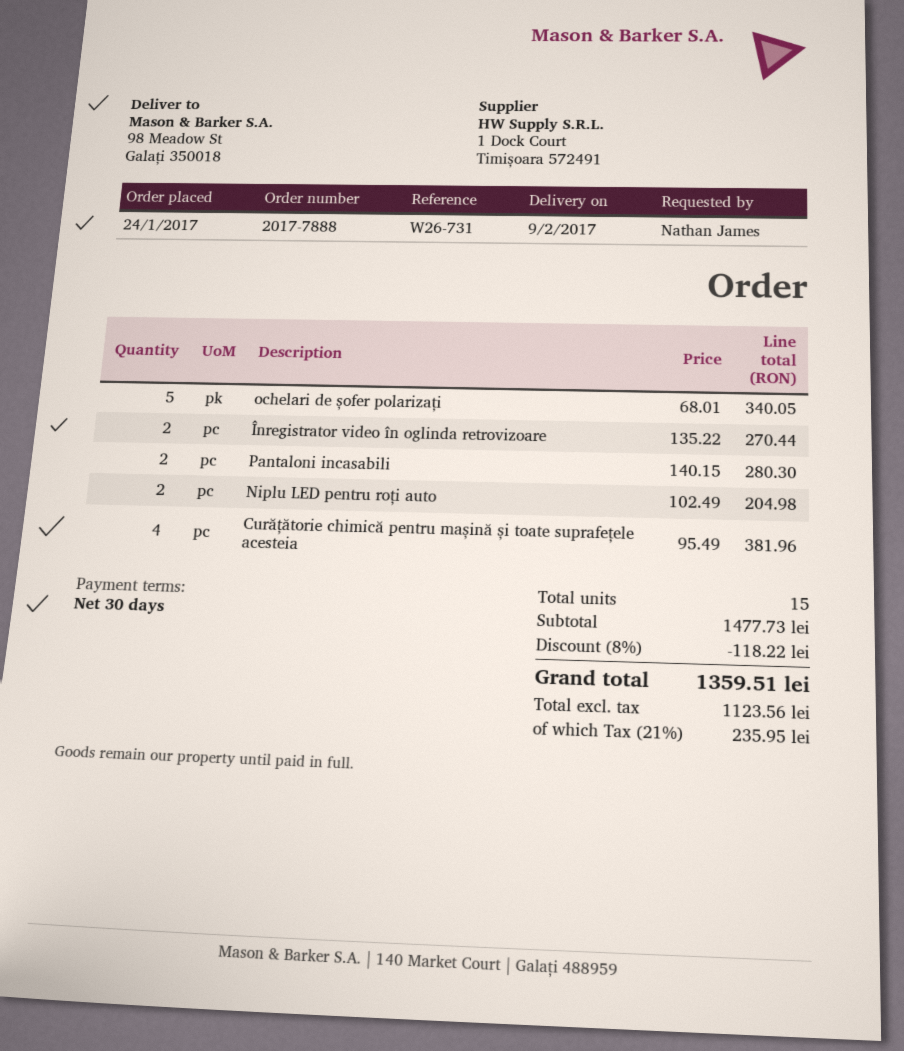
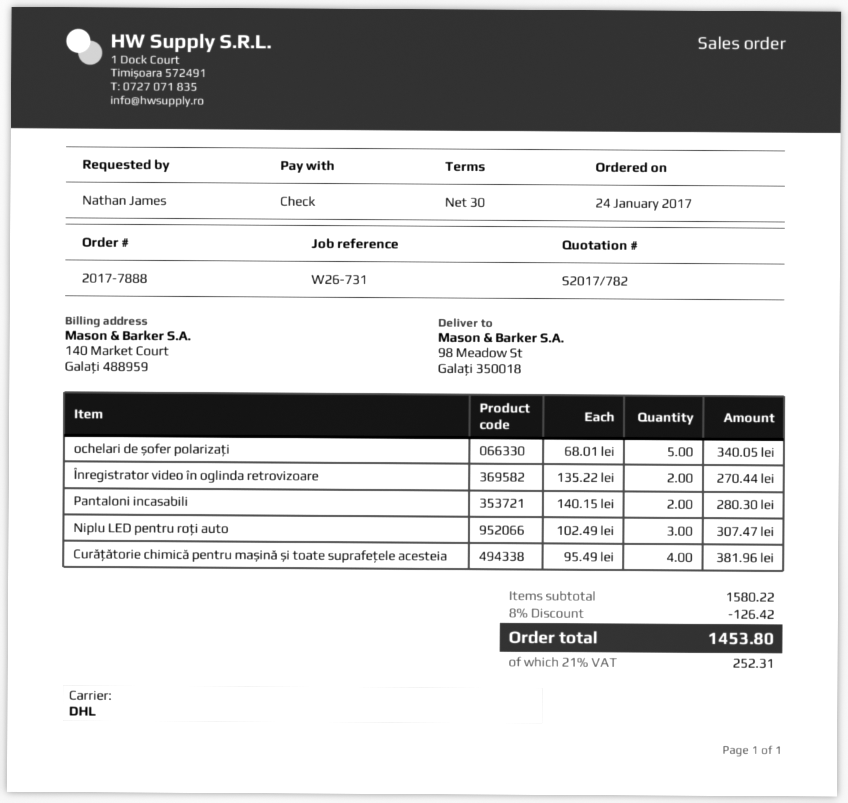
Niplu LED pentru roți auto: 2 x 102.49 = 204.98 -> 3 x 102.49 = 307.47
subtotal: 1477.73 -> 1580.22
discount: 8% = 118.22 -> 8% = 126.42
tax: 21% = 235.95 -> 21% = 252.31
total: 1359.51 -> 1453.80

